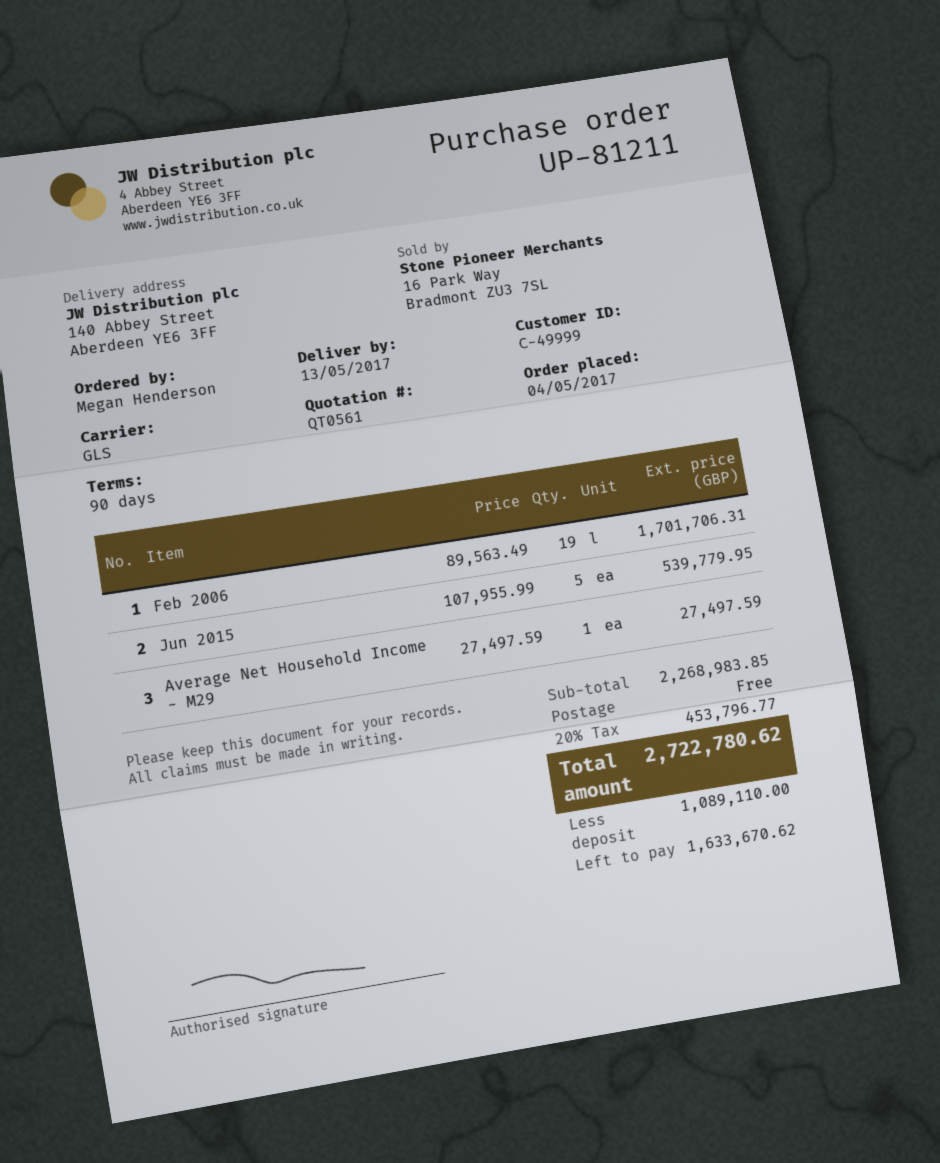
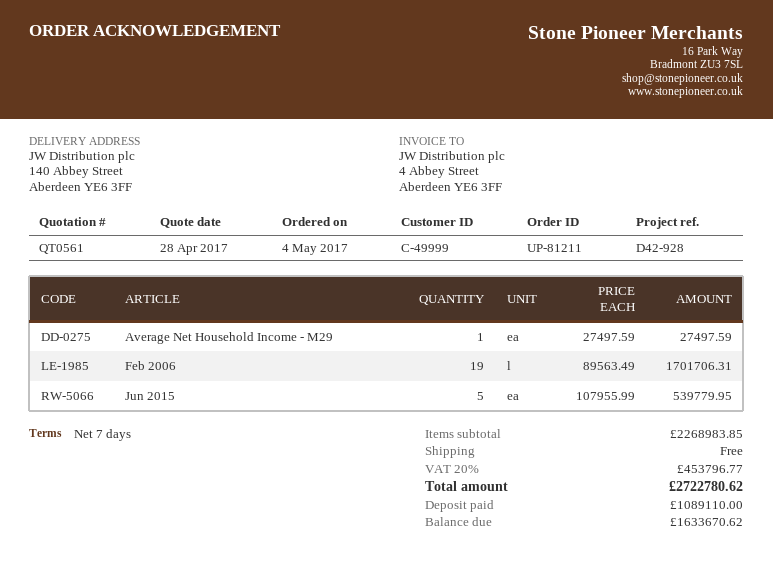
payment terms: 90 days -> 7 days

